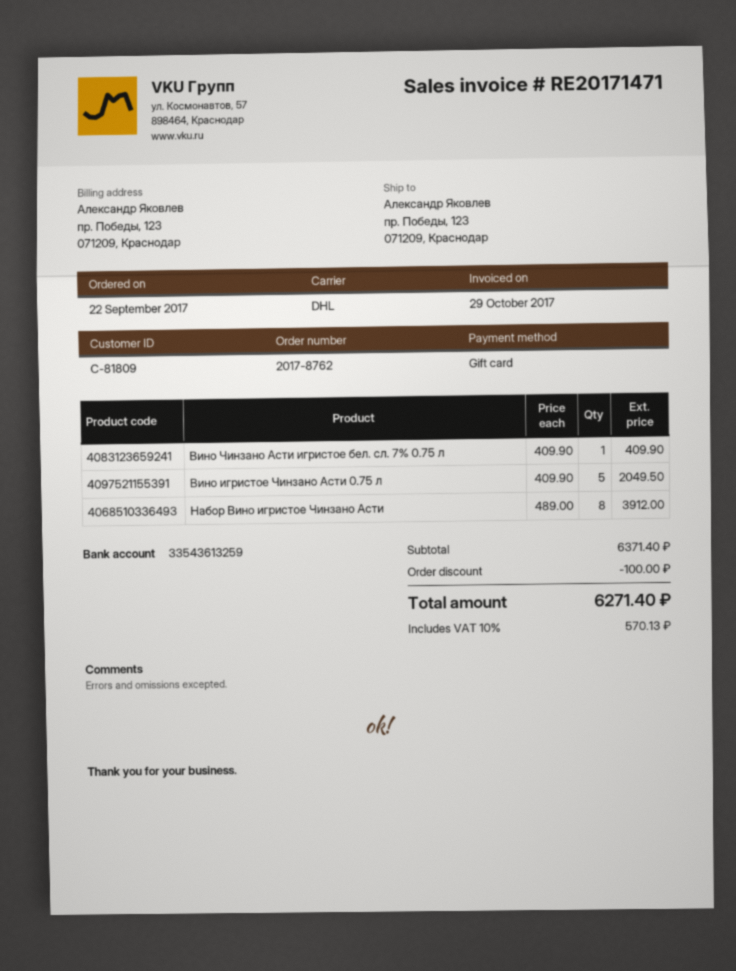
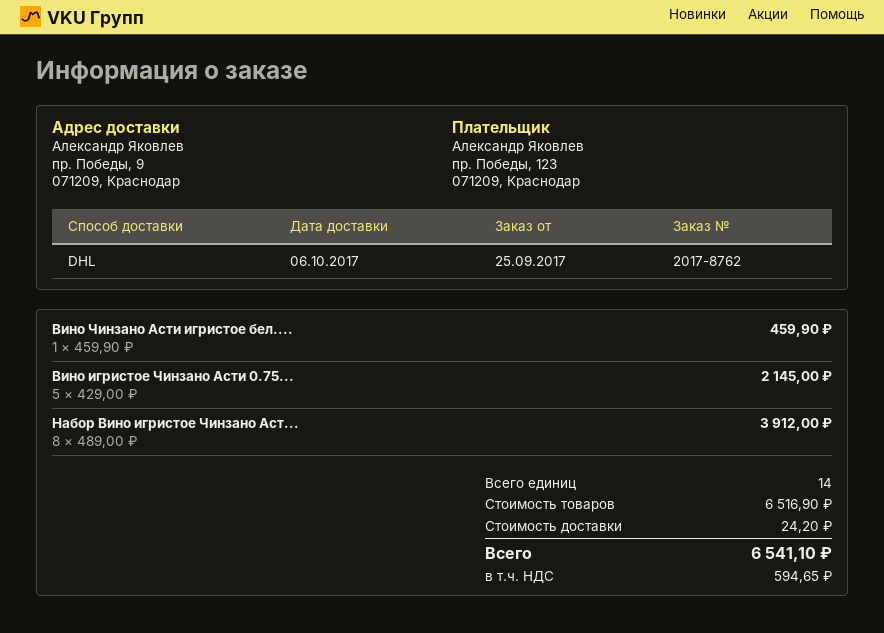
order date: 2017-09-22 -> 2017-09-25
ship to: пр. Победы, 123, 071209, Краснодар -> пр. Победы, 9, 071209, Краснодар
Вино Чинзано Асти игристое бел. сл. 7% 0.75 л: 1 x 409.90 = 409.90 -> 1 x 459.90 = 459.90
Вино игристое Чинзано Асти 0.75 л: 5 x 409.90 = 2049.50 -> 5 x 429.00 = 2145.00
subtotal: 6371.40 -> 6516.90
discount: 100.00 -> none
shipping: none -> 24.20
tax: 570.13 -> 594.65
total: 6271.40 -> 6541.10

